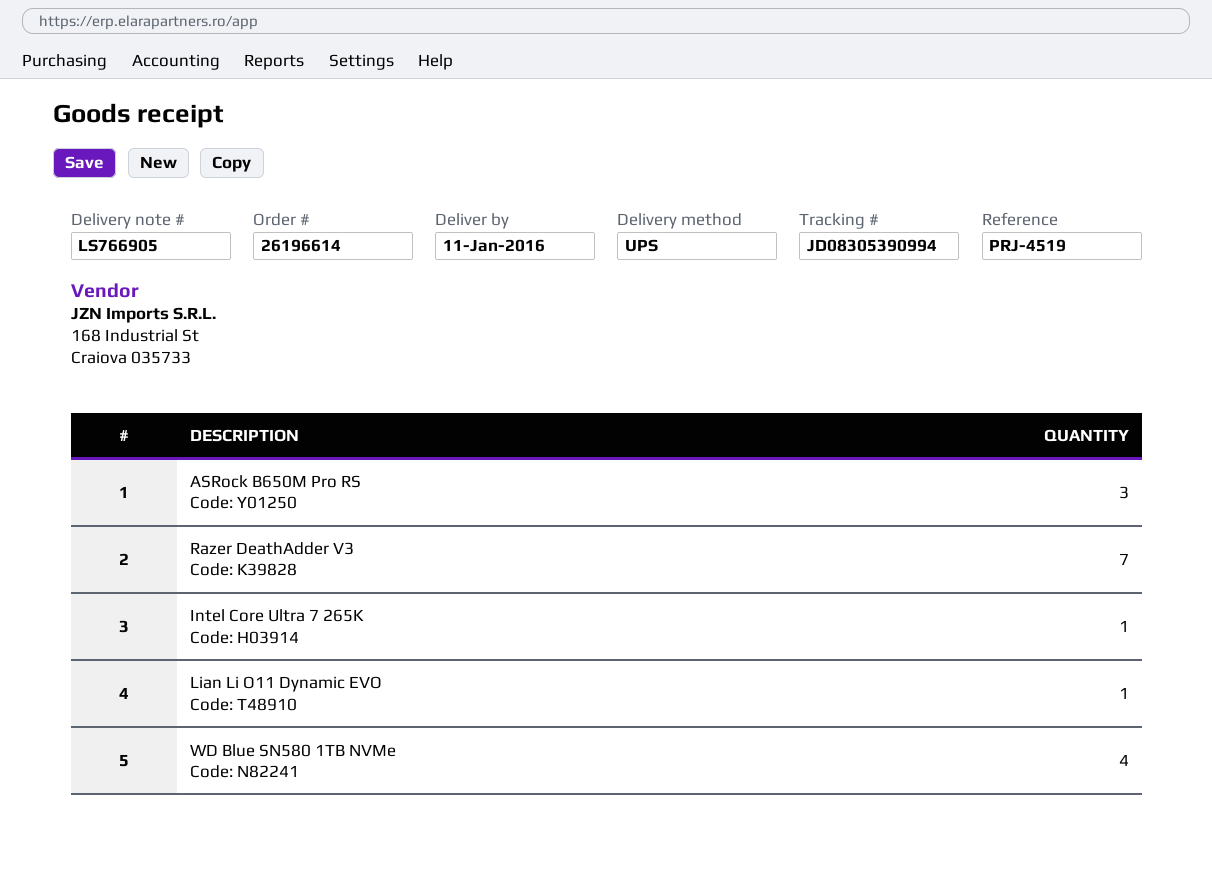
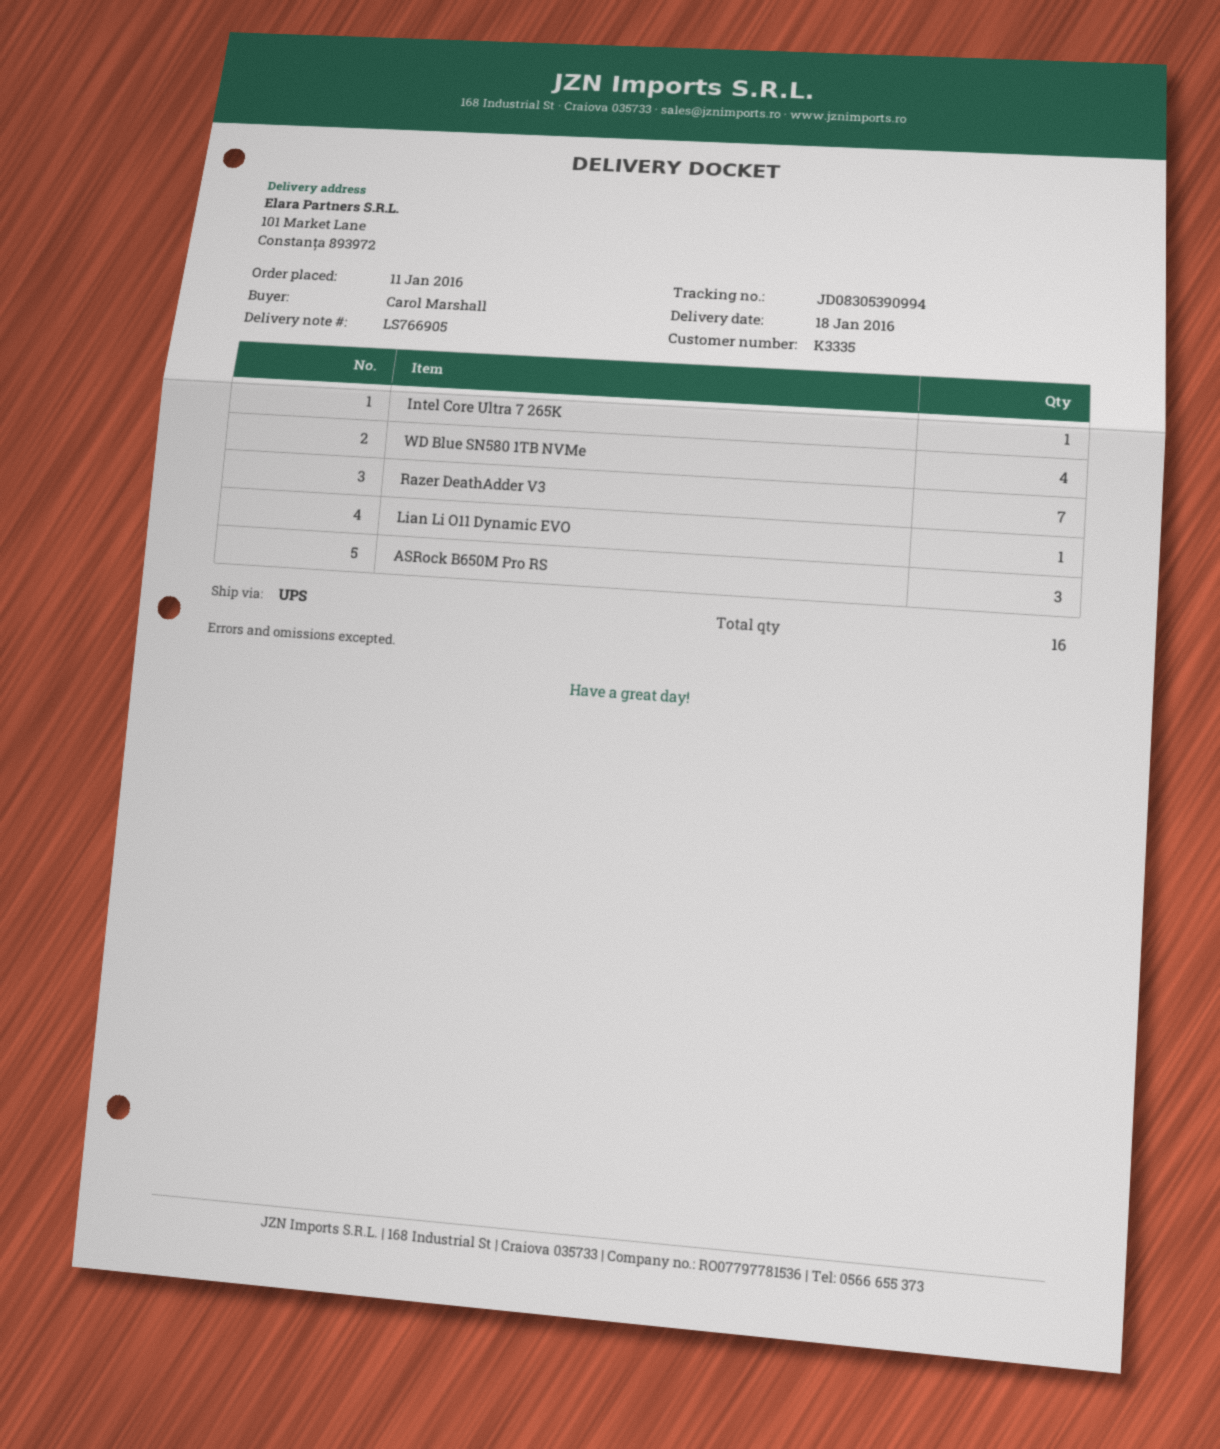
delivery date: 2016-01-11 -> 2016-01-18

